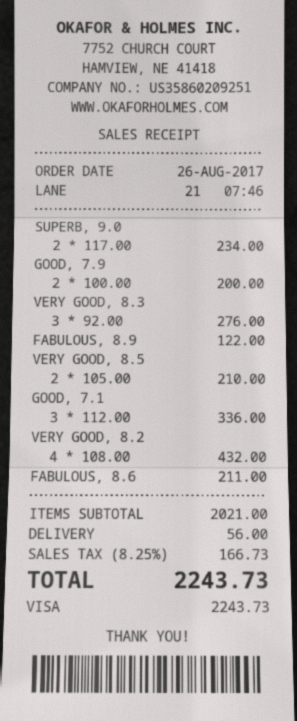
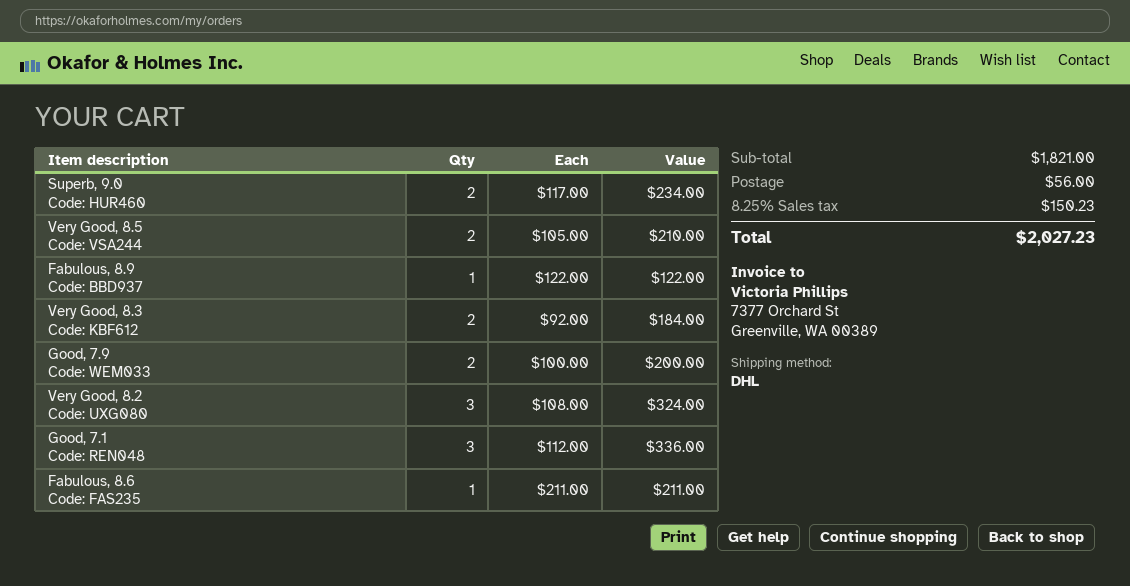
VERY GOOD, 8.3: 3 x 92.00 = 276.00 -> 2 x 92.00 = 184.00
VERY GOOD, 8.2: 4 x 108.00 = 432.00 -> 3 x 108.00 = 324.00
subtotal: 2021.00 -> 1821.00
tax: 8.25% = 166.73 -> 8.25% = 150.23
total: 2243.73 -> 2027.23

